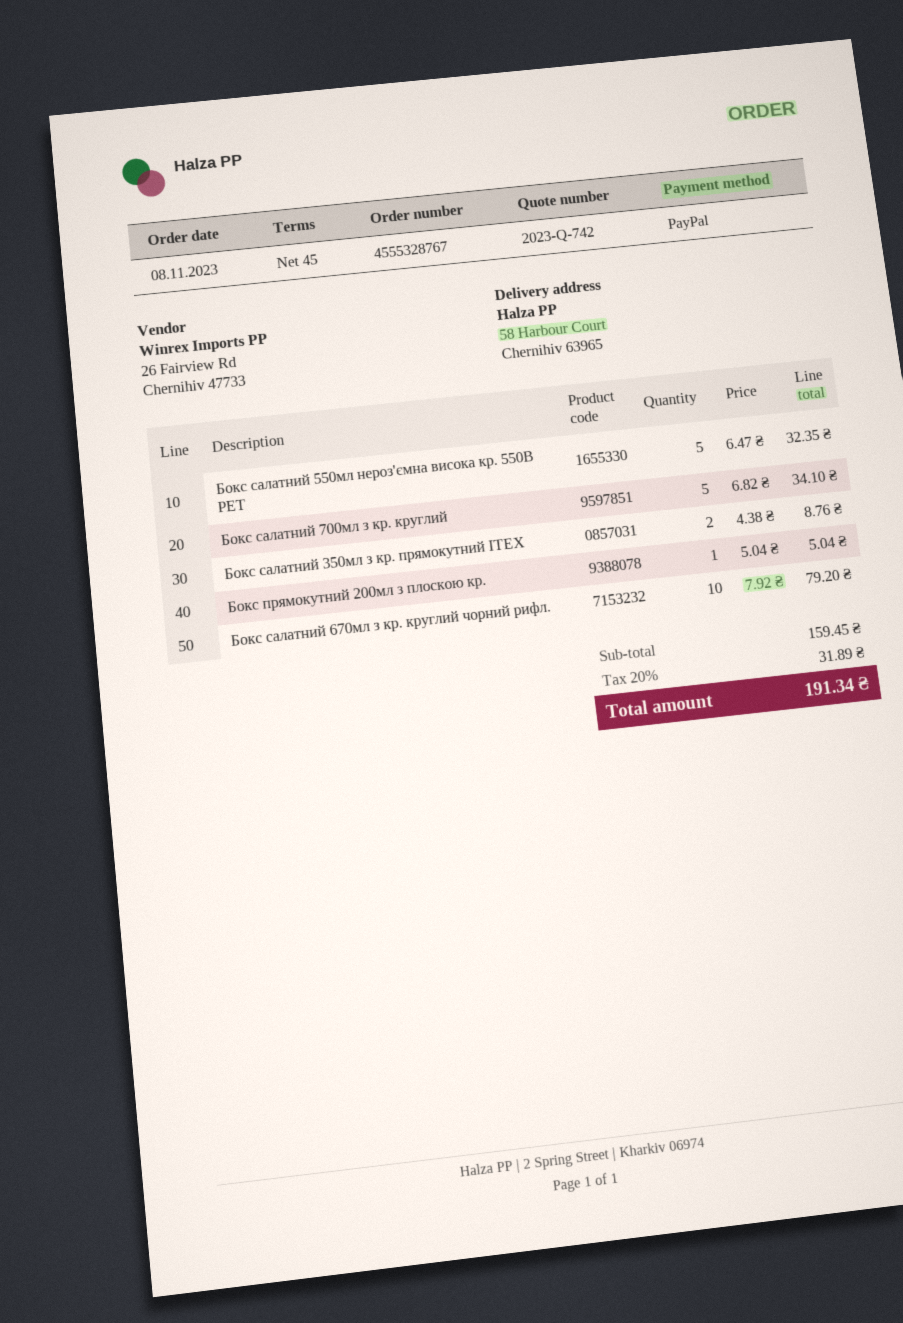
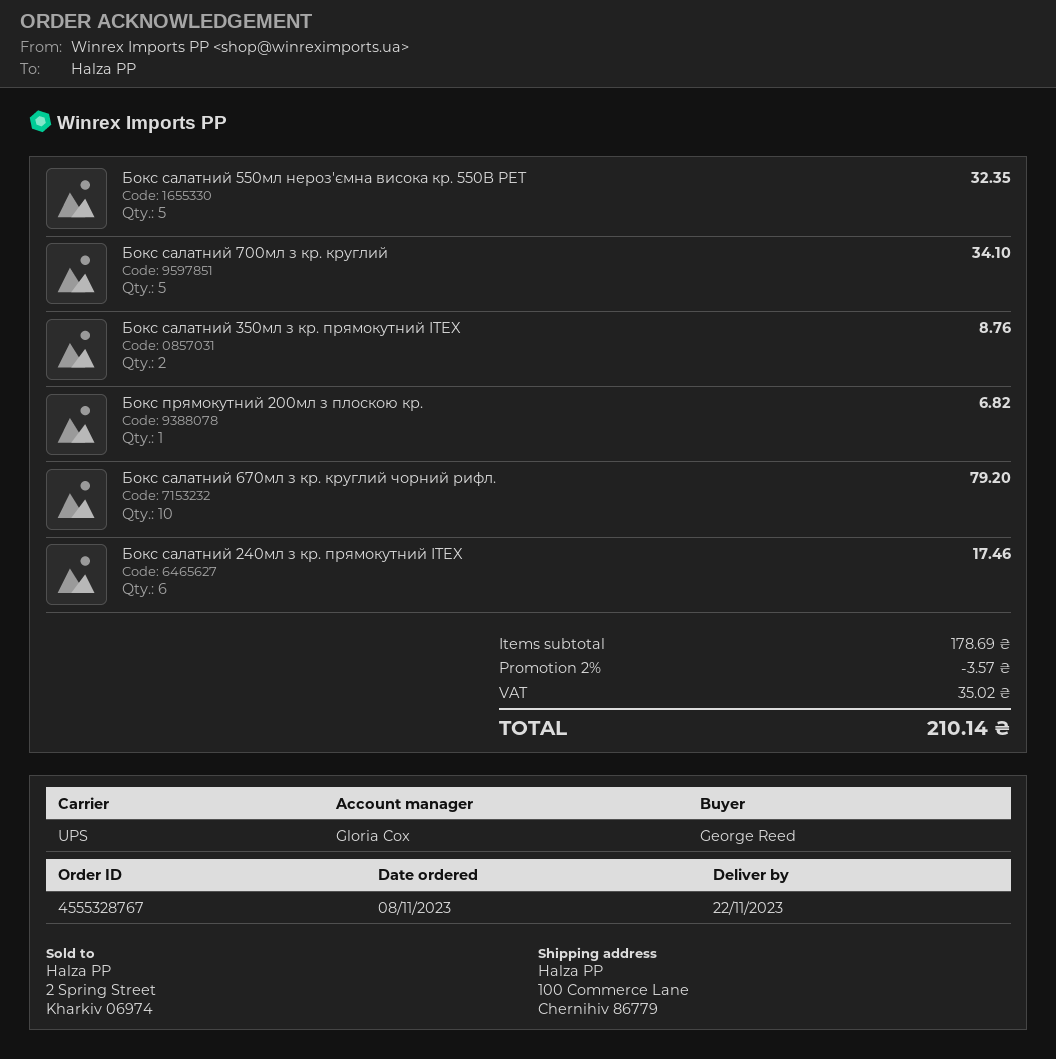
ship to: 58 Harbour Court, Chernihiv 63965 -> 100 Commerce Lane, Chernihiv 86779
Бокс прямокутний 200мл з плоскою кр.: 1 for 5.04 -> 1 for 6.82
Бокс салатний 240мл з кр. прямокутний ITEX: none -> 6 for 17.46
subtotal: 159.45 -> 178.69
discount: none -> 2% = 3.57
tax: 31.89 -> 35.02
total: 191.34 -> 210.14

